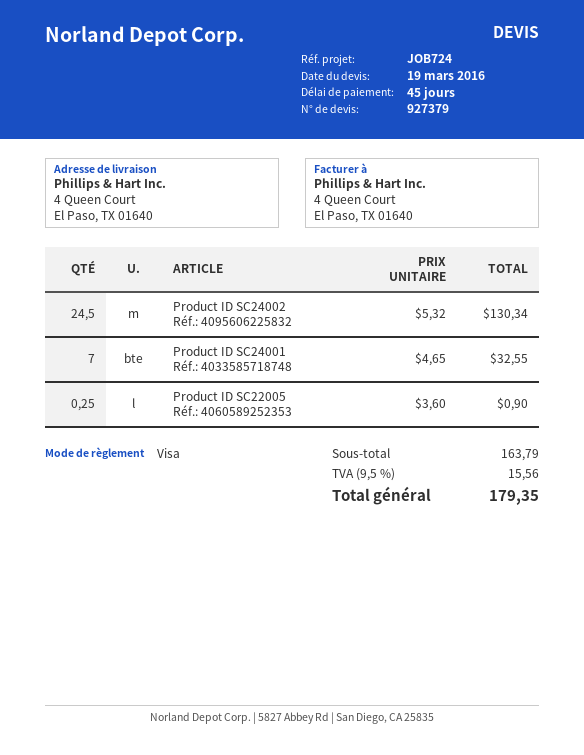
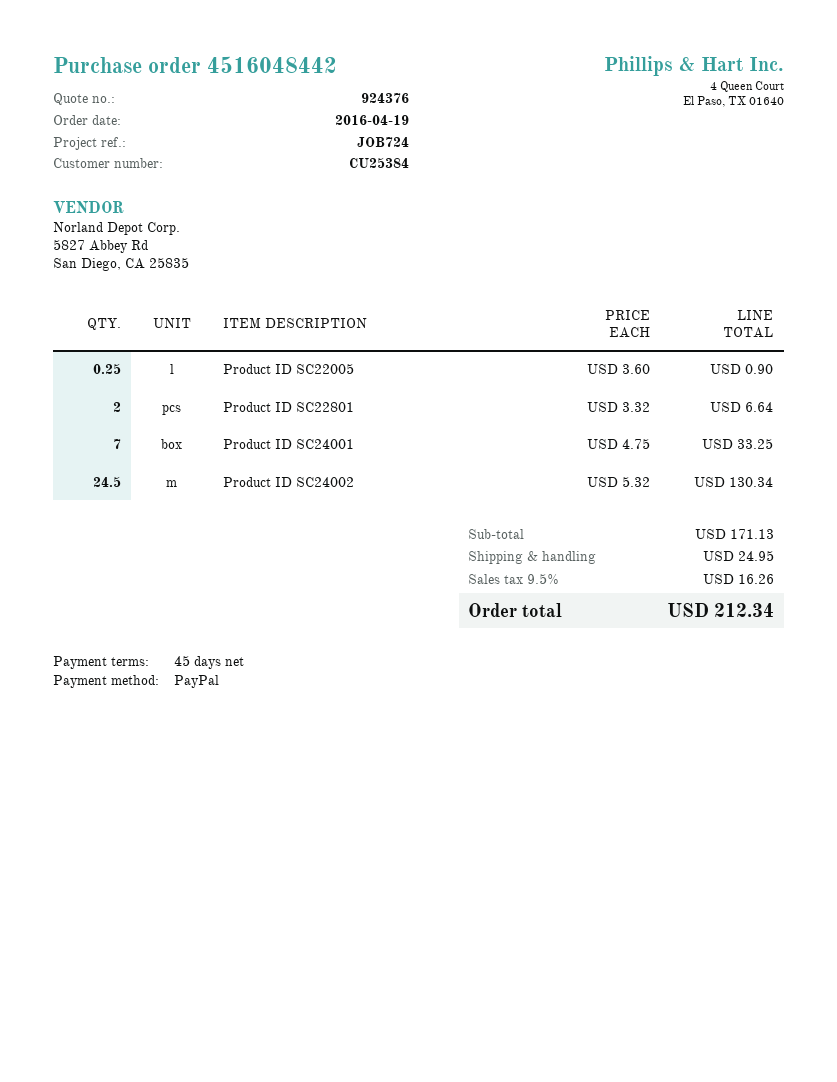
quote number: 927379 -> 924376
payment method: Visa -> PayPal
Product ID SC24001: 7 x 4.65 = 32.55 -> 7 x 4.75 = 33.25
Product ID SC22801: none -> 2 x 3.32 = 6.64
subtotal: 163.79 -> 171.13
shipping: none -> 24.95
tax: 9.5% = 15.56 -> 9.5% = 16.26
total: 179.35 -> 212.34

